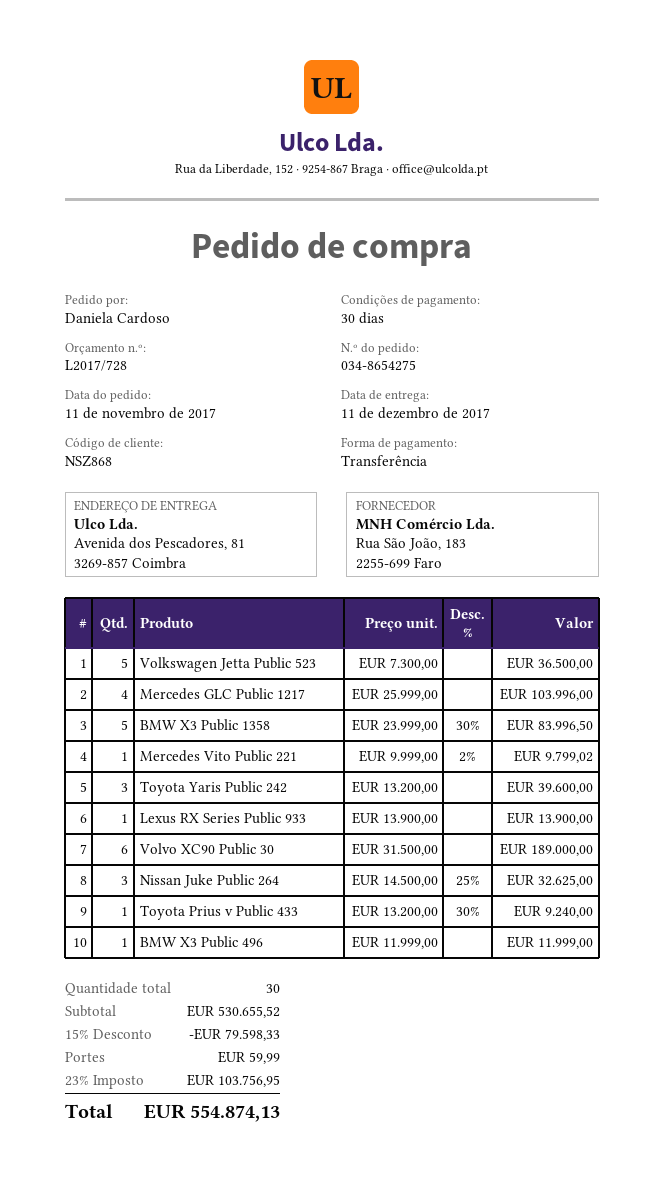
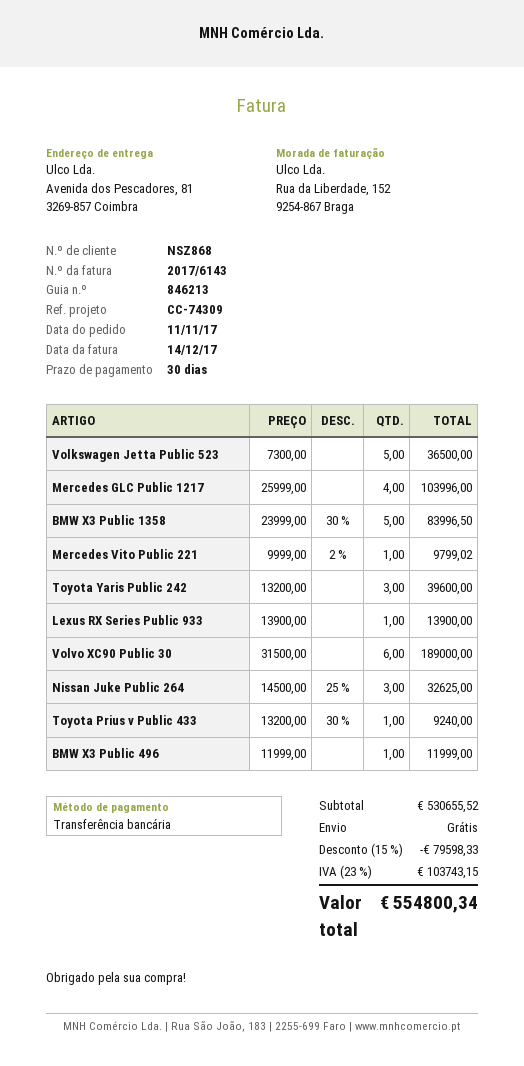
shipping: 59.99 -> 0.00
tax: 23% = 103756.95 -> 23% = 103743.15
total: 554874.13 -> 554800.34

